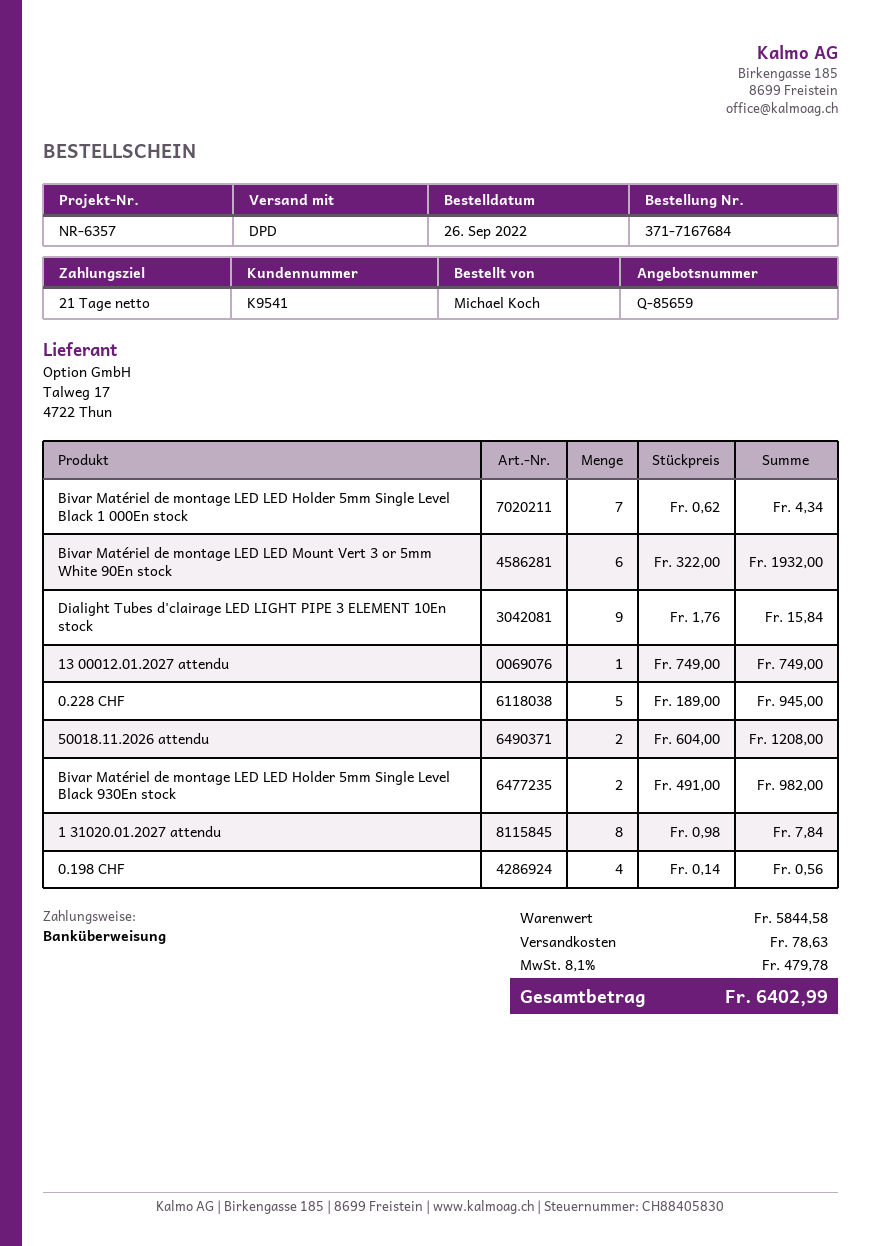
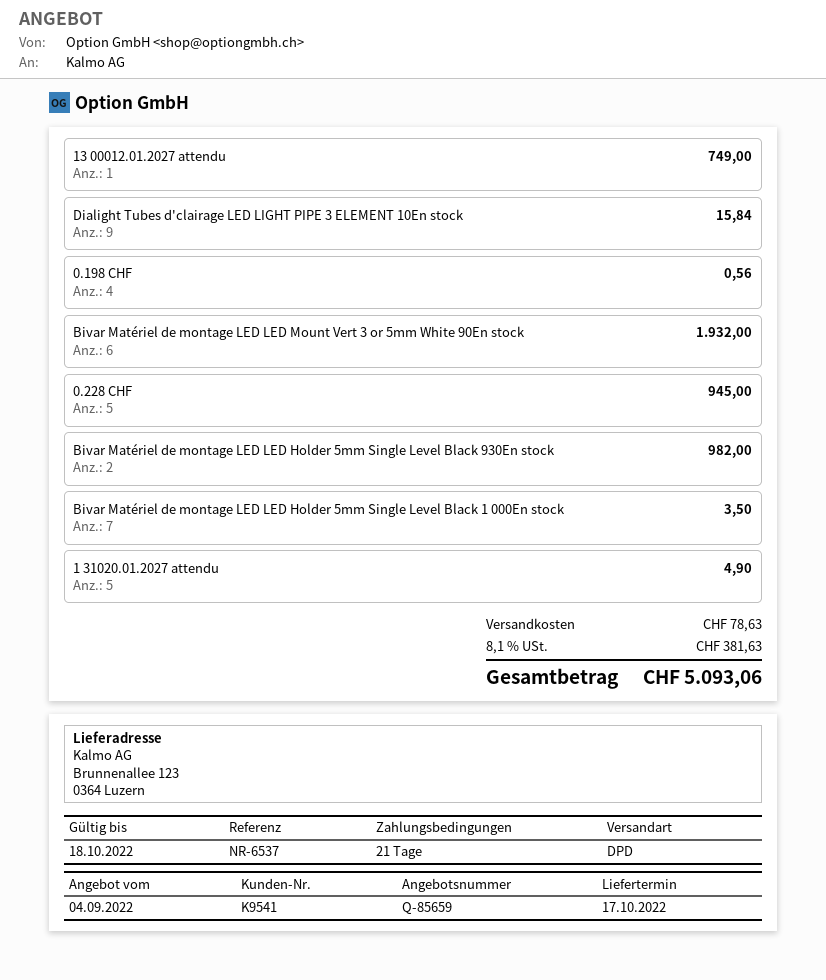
reference: NR-6357 -> NR-6537
Bivar Matériel de montage LED LED Holder 5mm Single Level Black 1 000En stock: 7 for 4.34 -> 7 for 3.50
50018.11.2026 attendu: 2 for 1208.00 -> none
1 31020.01.2027 attendu: 8 for 7.84 -> 5 for 4.90
tax: 8.1% = 479.78 -> 8.1% = 381.63
total: 6402.99 -> 5093.06

